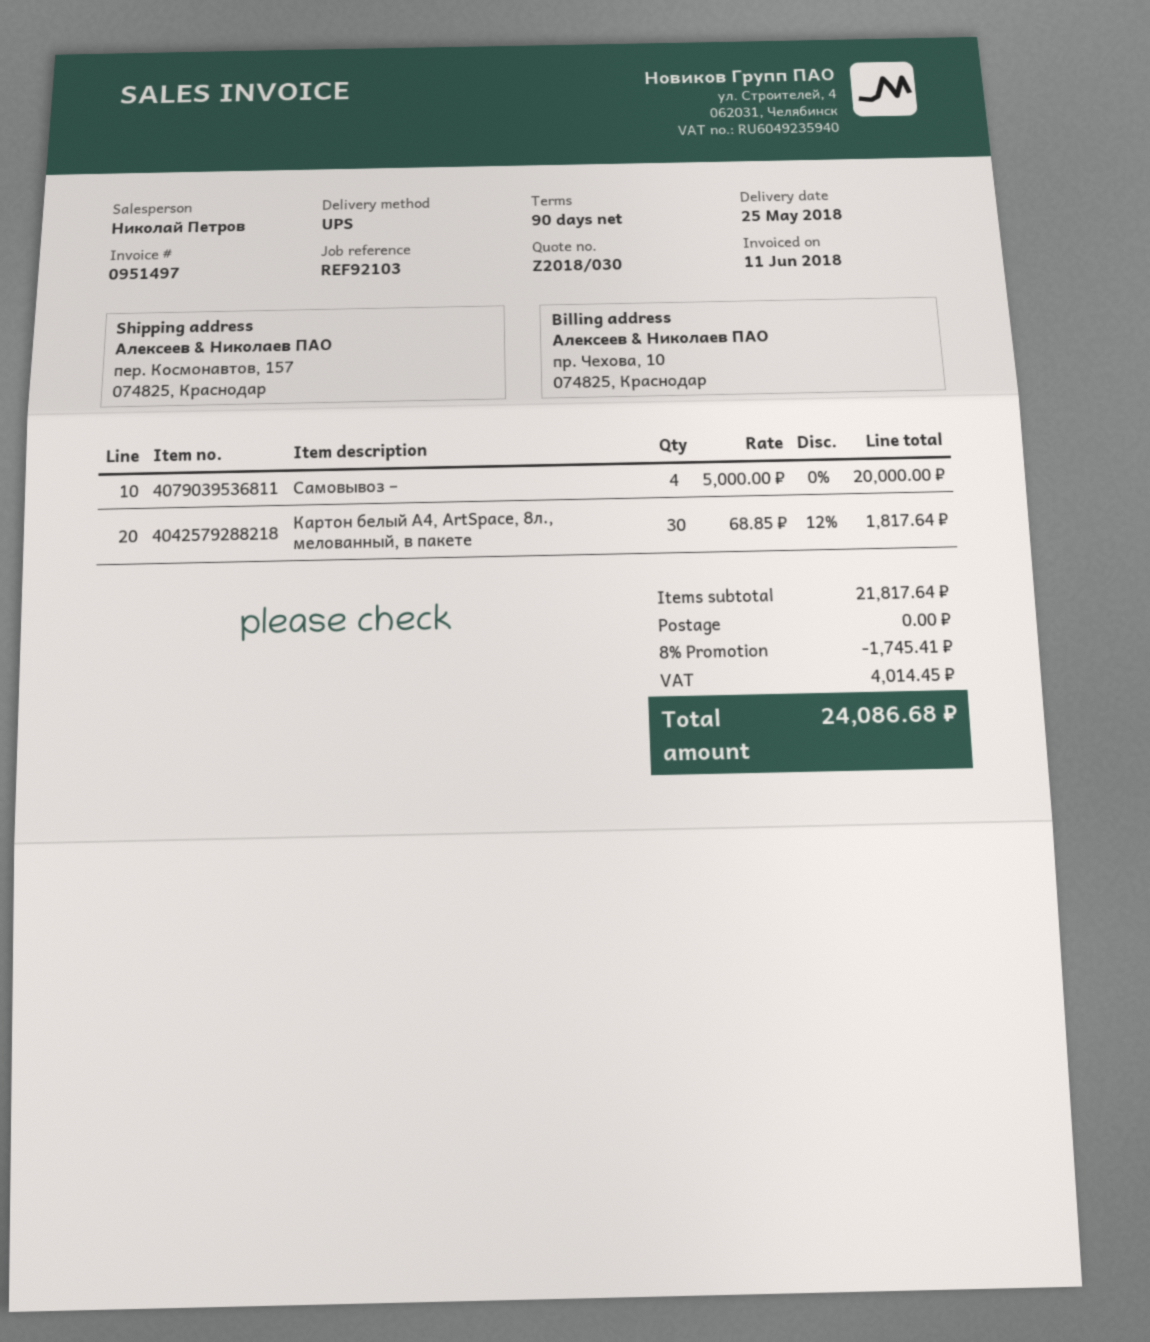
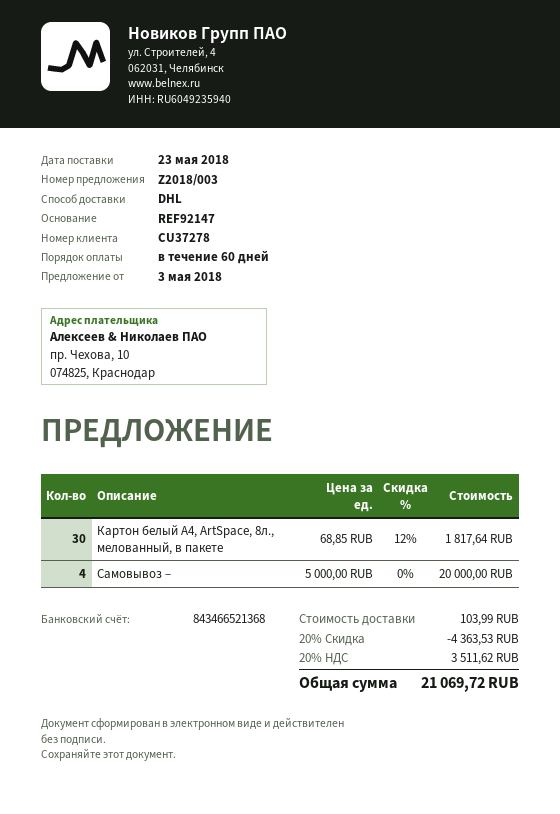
quote number: Z2018/030 -> Z2018/003
delivery date: 2018-05-25 -> 2018-05-23
payment terms: 90 days -> 60 days
reference: REF92103 -> REF92147
shipping method: UPS -> DHL
discount: 8% = 1745.41 -> 20% = 4363.53
shipping: 0.00 -> 103.99
tax: 4014.45 -> 3511.62
total: 24086.68 -> 21069.72

